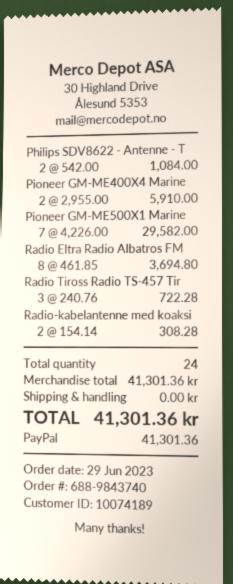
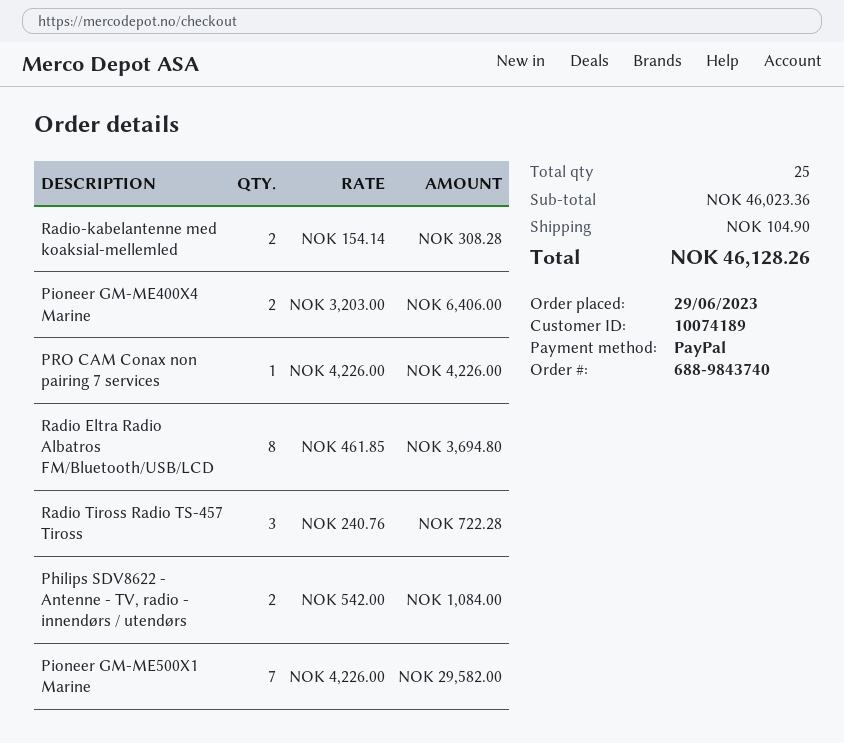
Pioneer GM-ME400X4 Marine: 2 x 2955.00 = 5910.00 -> 2 x 3203.00 = 6406.00
PRO CAM Conax non pairing 7 services: none -> 1 x 4226.00 = 4226.00
total quantity: 24 -> 25
subtotal: 41301.36 -> 46023.36
shipping: 0.00 -> 104.90
total: 41301.36 -> 46128.26

